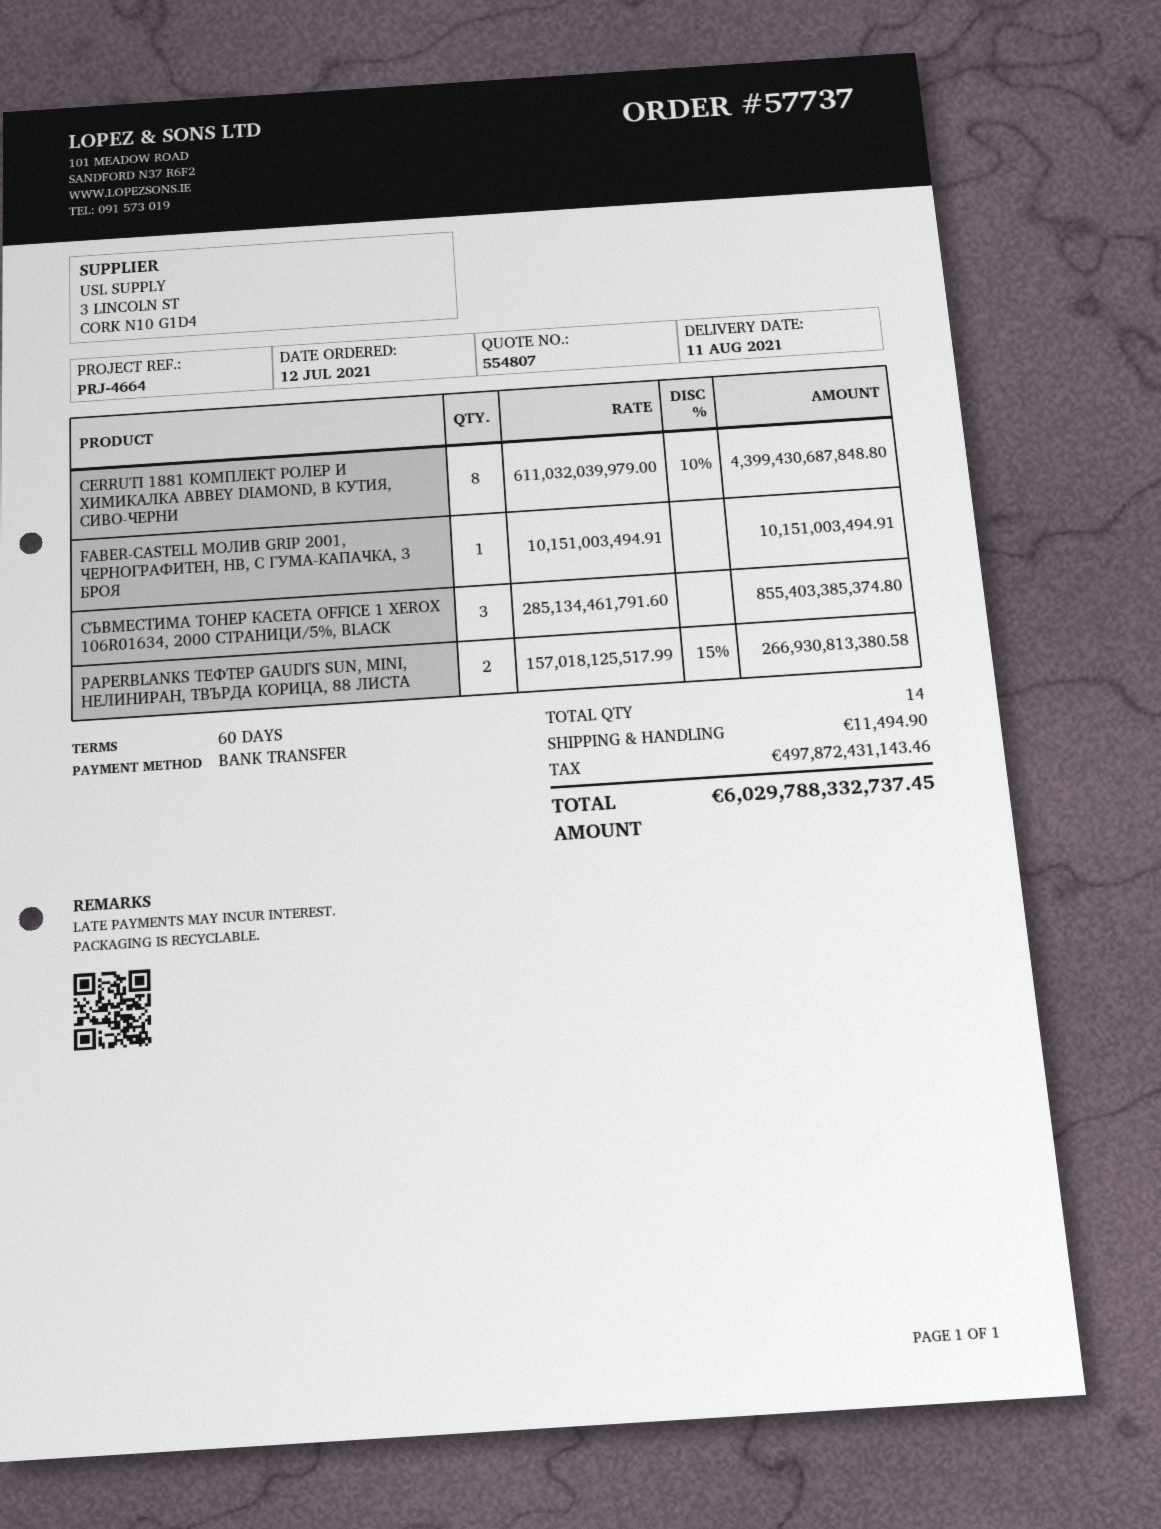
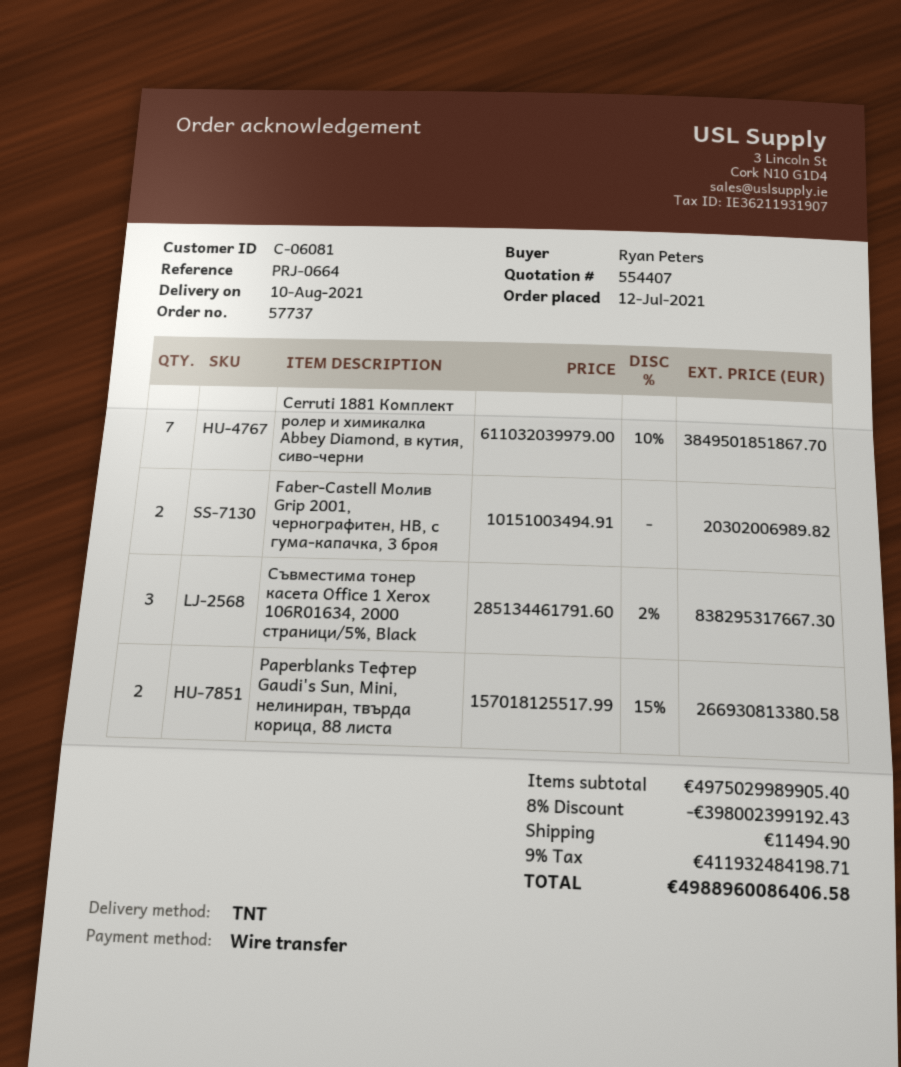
quote number: 554807 -> 554407
delivery date: 2021-08-11 -> 2021-08-10
reference: PRJ-4664 -> PRJ-0664
CERRUTI 1881 КОМПЛЕКТ РОЛЕР И ХИМИКАЛКА ABBEY DIAMOND, В КУТИЯ, СИВО-ЧЕРНИ: 8 x 611032039979.00 - 10% = 4399430687848.80 -> 7 x 611032039979.00 - 10% = 3849501851867.70
FABER-CASTELL МОЛИВ GRIP 2001, ЧЕРНОГРАФИТЕН, HB, С ГУМА-КАПАЧКА, 3 БРОЯ: 1 x 10151003494.91 = 10151003494.91 -> 2 x 10151003494.91 = 20302006989.82
СЪВМЕСТИМА ТОНЕР КАСЕТА OFFICE 1 XEROX 106R01634, 2000 СТРАНИЦИ/5%, BLACK: 3 x 285134461791.60 = 855403385374.80 -> 3 x 285134461791.60 - 2% = 838295317667.30
discount: none -> 8% = 398002399192.43
tax: 497872431143.46 -> 411932484198.71
total: 6029788332737.45 -> 4988960086406.58

